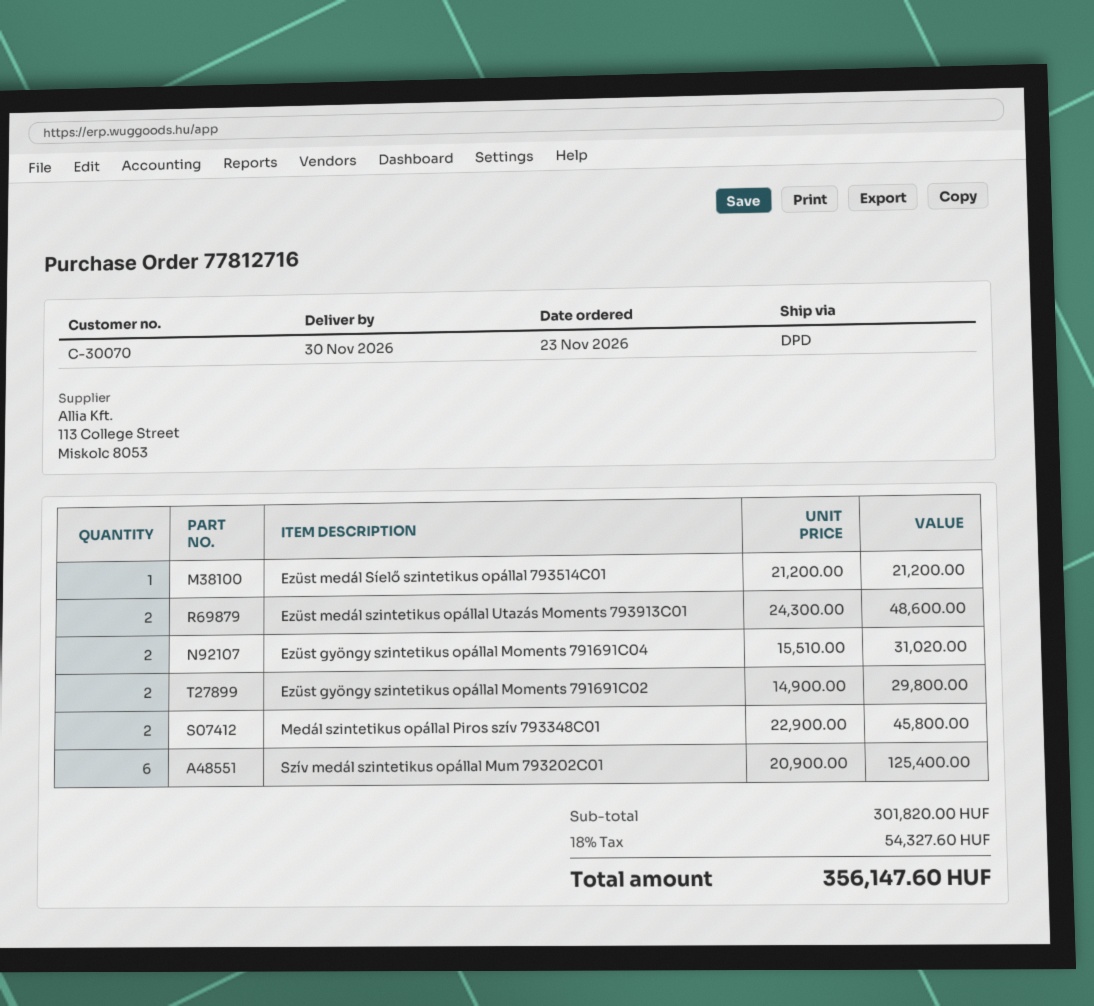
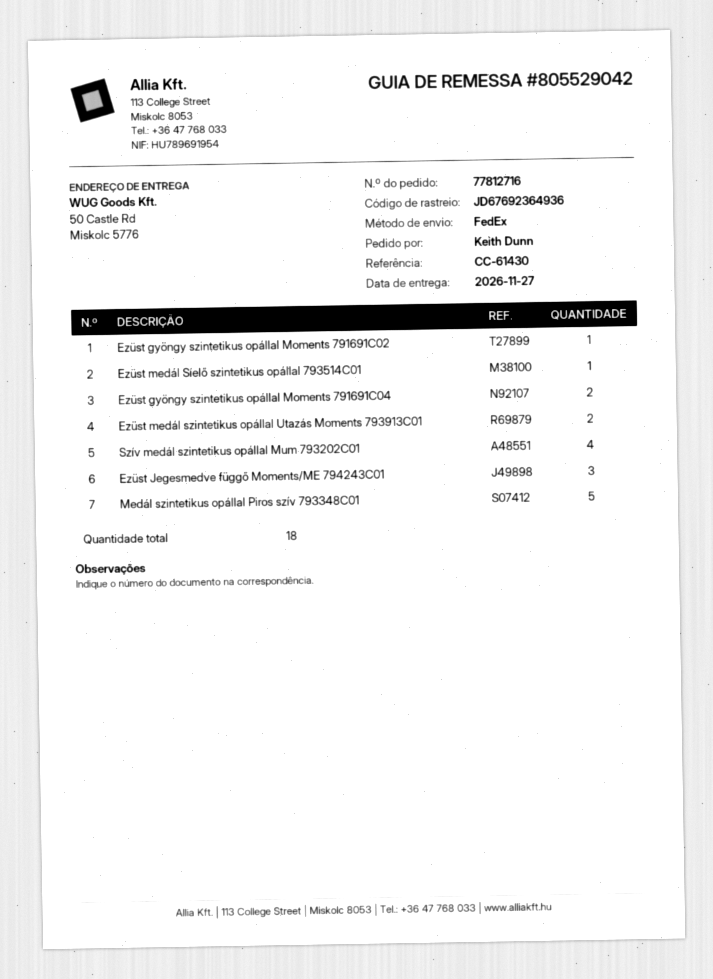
delivery date: 2026-11-30 -> 2026-11-27
shipping method: DPD -> FedEx
Ezüst gyöngy szintetikus opállal Moments 791691C02: 2 -> 1
Medál szintetikus opállal Piros szív 793348C01: 2 -> 5
Szív medál szintetikus opállal Mum 793202C01: 6 -> 4
Ezüst Jegesmedve függő Moments/ME 794243C01: none -> 3

